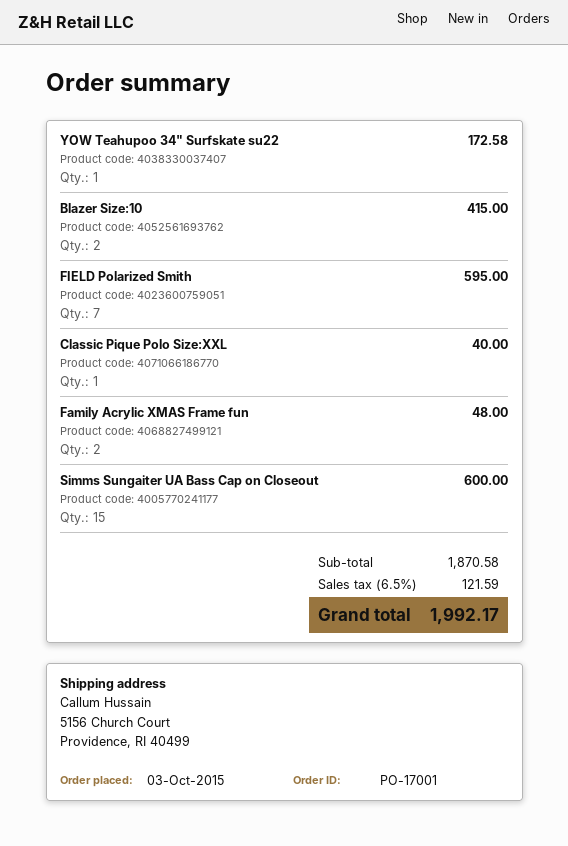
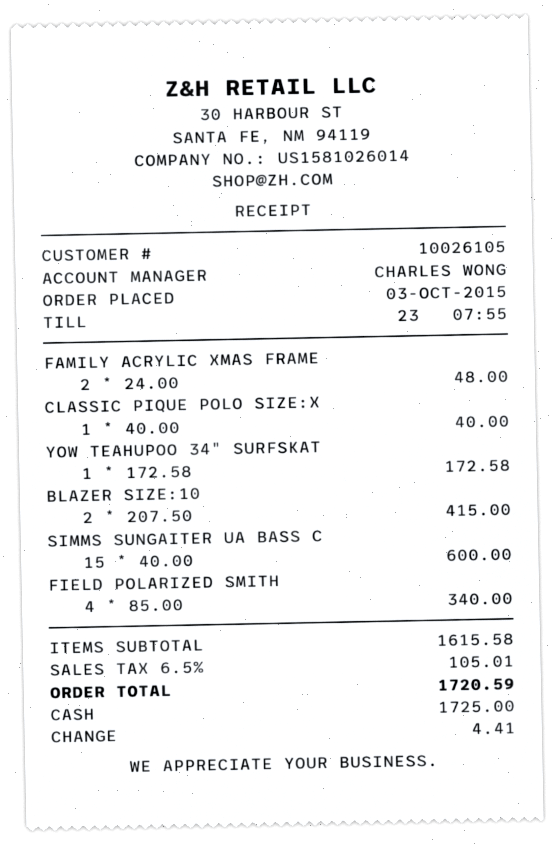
FIELD Polarized Smith: 7 for 595.00 -> 4 for 340.00
subtotal: 1870.58 -> 1615.58
tax: 6.5% = 121.59 -> 6.5% = 105.01
total: 1992.17 -> 1720.59

